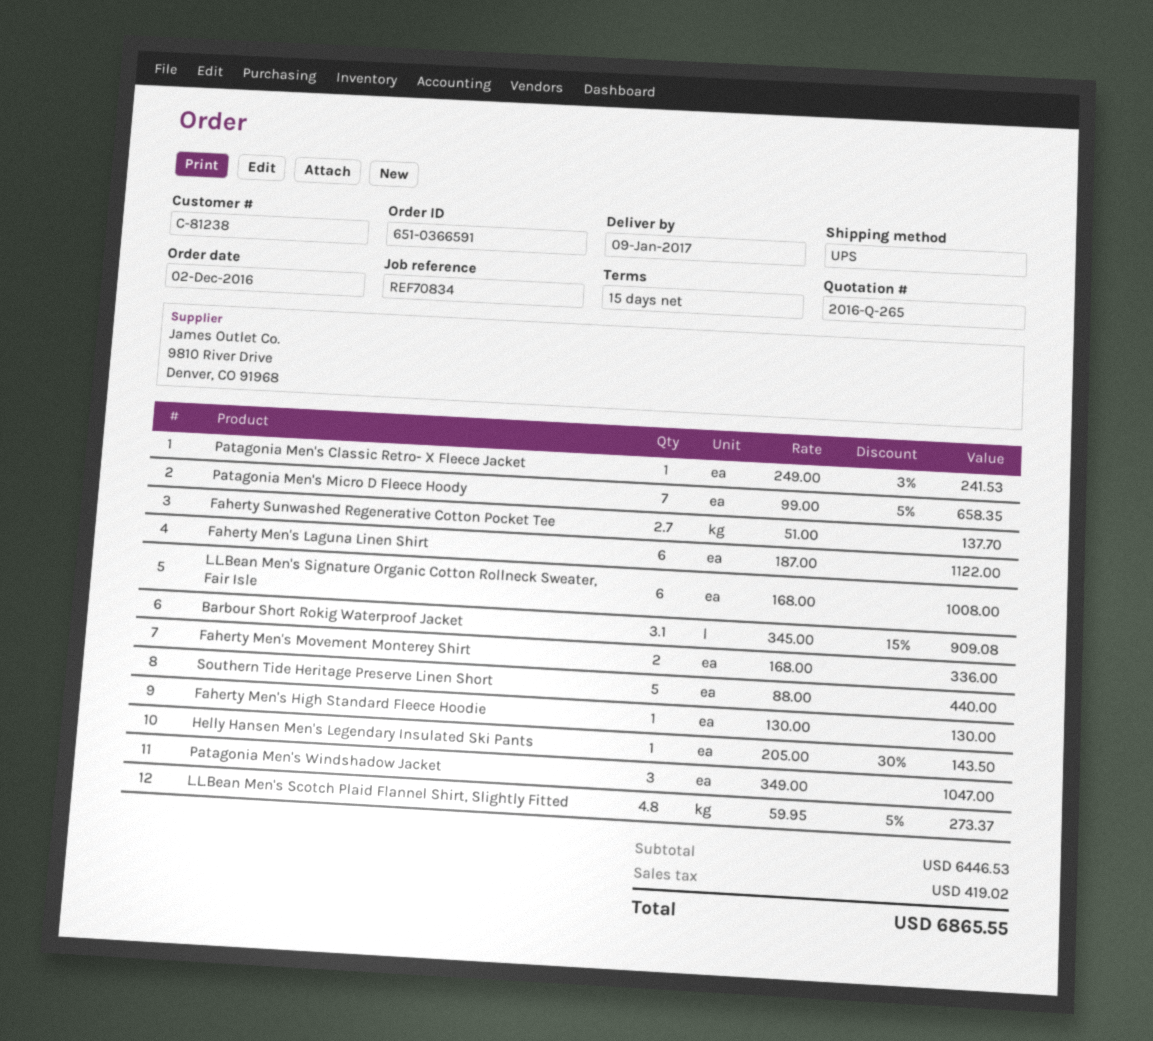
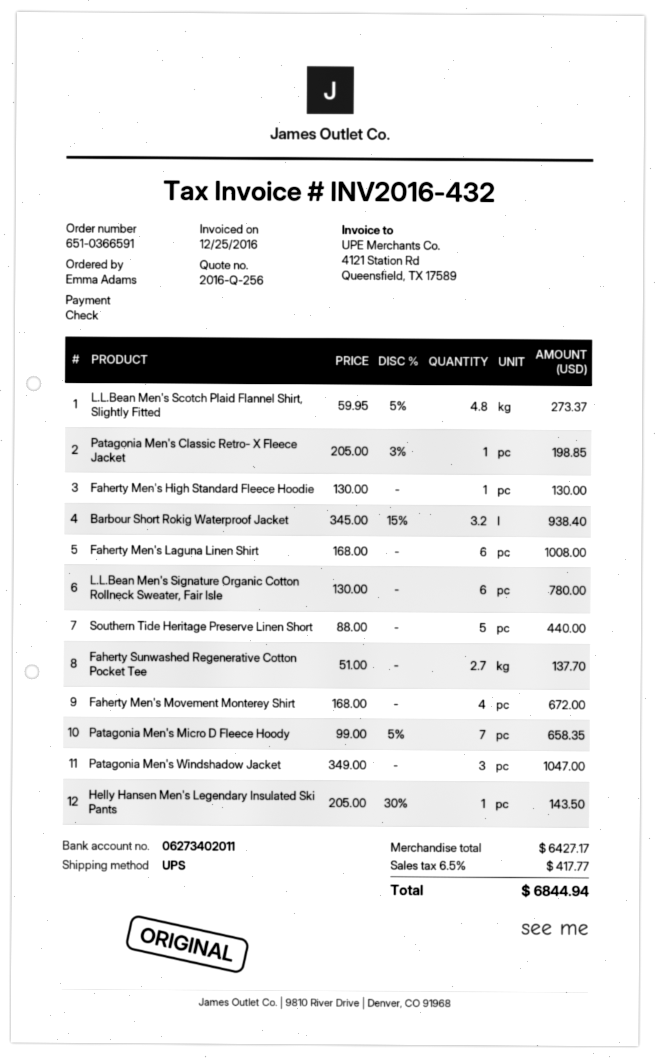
quote number: 2016-Q-265 -> 2016-Q-256
Patagonia Men's Classic Retro- X Fleece Jacket: 1 x 249.00 - 3% = 241.53 -> 1 x 205.00 - 3% = 198.85
Faherty Men's Laguna Linen Shirt: 6 x 187.00 = 1122.00 -> 6 x 168.00 = 1008.00
L.L.Bean Men's Signature Organic Cotton Rollneck Sweater, Fair Isle: 6 x 168.00 = 1008.00 -> 6 x 130.00 = 780.00
Barbour Short Rokig Waterproof Jacket: 3.1 x 345.00 - 15% = 909.08 -> 3.2 x 345.00 - 15% = 938.40
Faherty Men's Movement Monterey Shirt: 2 x 168.00 = 336.00 -> 4 x 168.00 = 672.00
subtotal: 6446.53 -> 6427.17
tax: 419.02 -> 417.77
total: 6865.55 -> 6844.94

